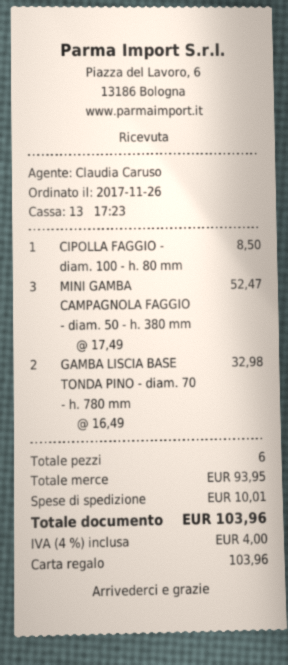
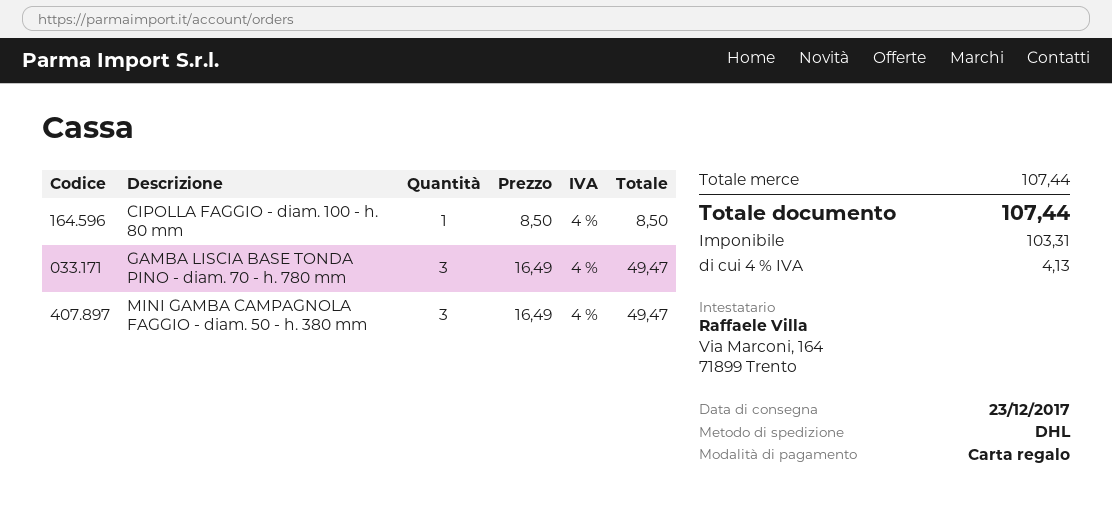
MINI GAMBA CAMPAGNOLA FAGGIO - diam. 50 - h. 380 mm: 3 x 17.49 = 52.47 -> 3 x 16.49 = 49.47
GAMBA LISCIA BASE TONDA PINO - diam. 70 - h. 780 mm: 2 x 16.49 = 32.98 -> 3 x 16.49 = 49.47
subtotal: 93.95 -> 107.44
shipping: 10.01 -> none
tax: 4% = 4.00 -> 4% = 4.13
total: 103.96 -> 107.44

